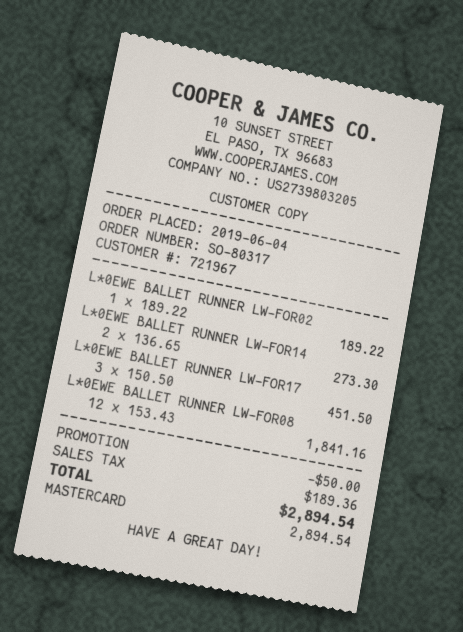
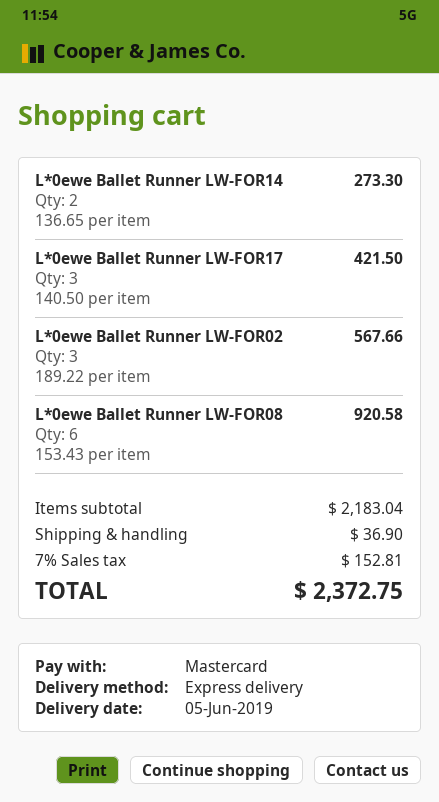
L*0EWE BALLET RUNNER LW-FOR02: 1 x 189.22 = 189.22 -> 3 x 189.22 = 567.66
L*0EWE BALLET RUNNER LW-FOR17: 3 x 150.50 = 451.50 -> 3 x 140.50 = 421.50
L*0EWE BALLET RUNNER LW-FOR08: 12 x 153.43 = 1841.16 -> 6 x 153.43 = 920.58
discount: 50.00 -> none
shipping: none -> 36.90
tax: 189.36 -> 152.81
total: 2894.54 -> 2372.75

